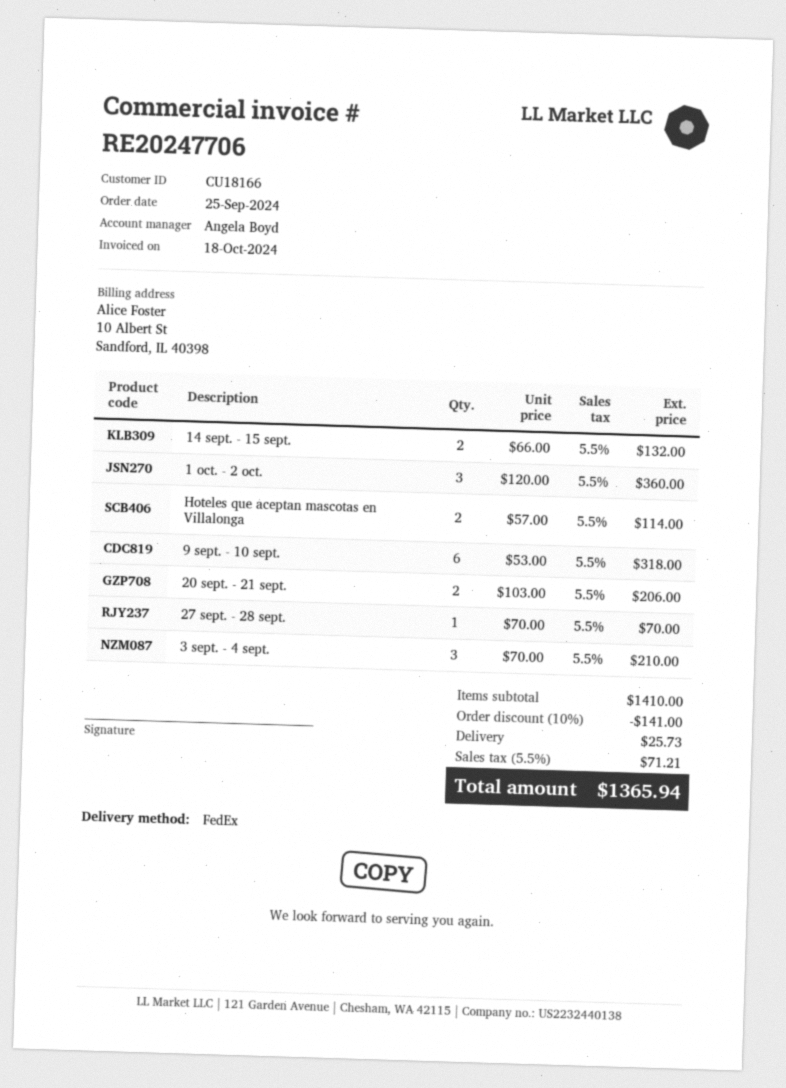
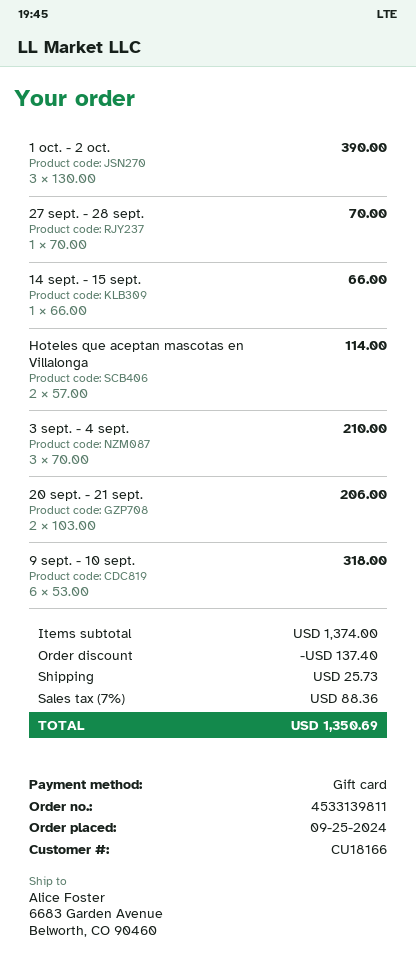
14 sept. - 15 sept.: 2 x 66.00 = 132.00 -> 1 x 66.00 = 66.00
1 oct. - 2 oct.: 3 x 120.00 = 360.00 -> 3 x 130.00 = 390.00
subtotal: 1410.00 -> 1374.00
discount: 141.00 -> 137.40
tax: 5.5% = 71.21 -> 7% = 88.36
total: 1365.94 -> 1350.69

